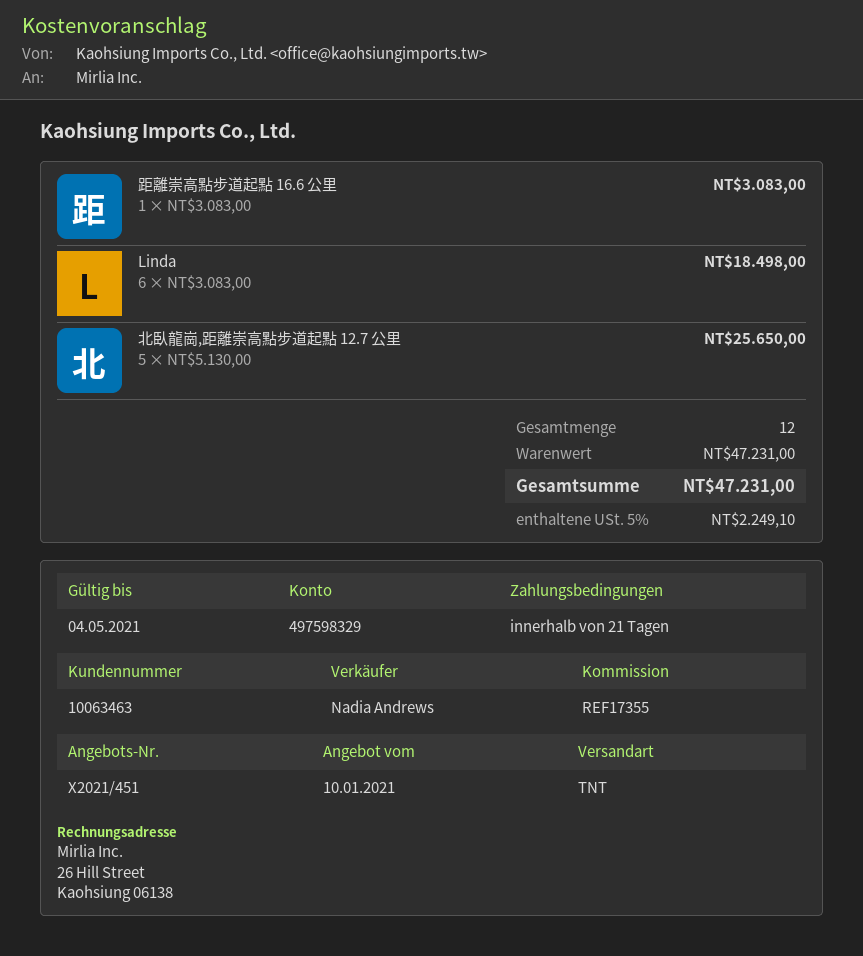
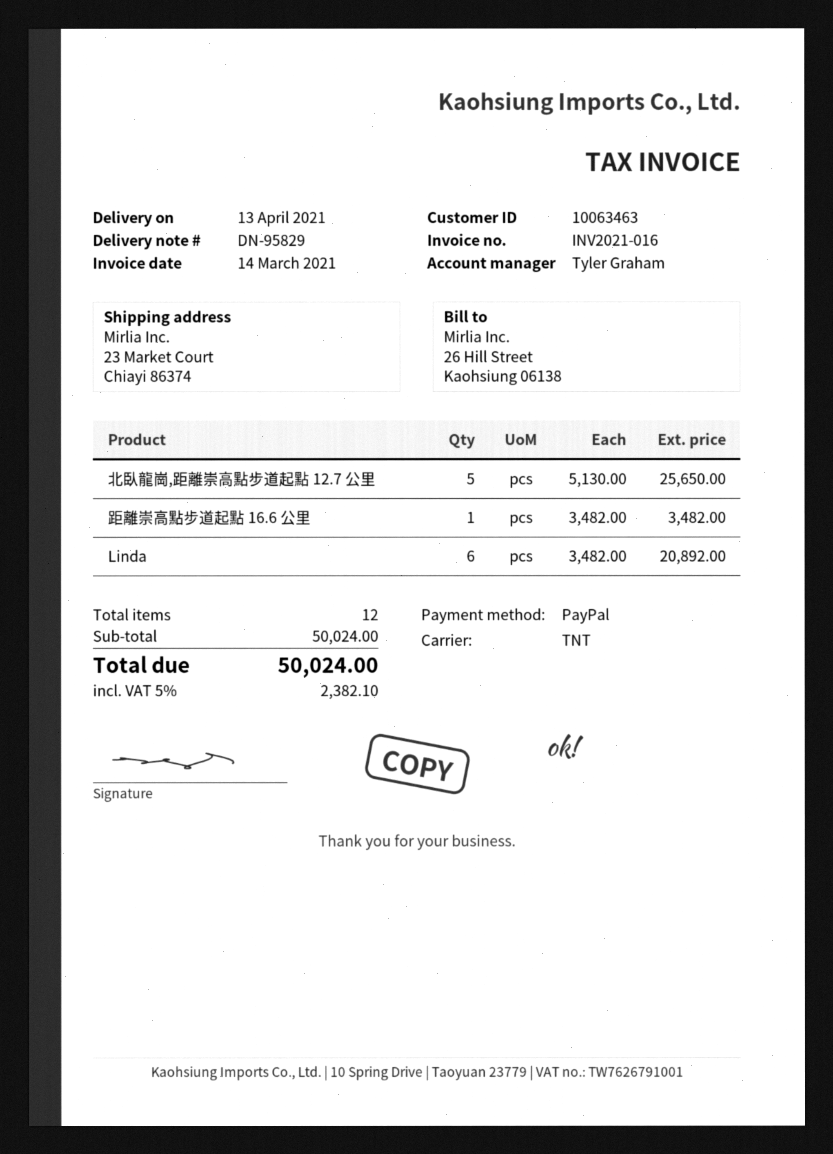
sales rep: Nadia Andrews -> Tyler Graham
距離崇高點步道起點 16.6 公里: 1 x 3083.00 = 3083.00 -> 1 x 3482.00 = 3482.00
Linda: 6 x 3083.00 = 18498.00 -> 6 x 3482.00 = 20892.00
subtotal: 47231.00 -> 50024.00
tax: 5% = 2249.10 -> 5% = 2382.10
total: 47231.00 -> 50024.00

